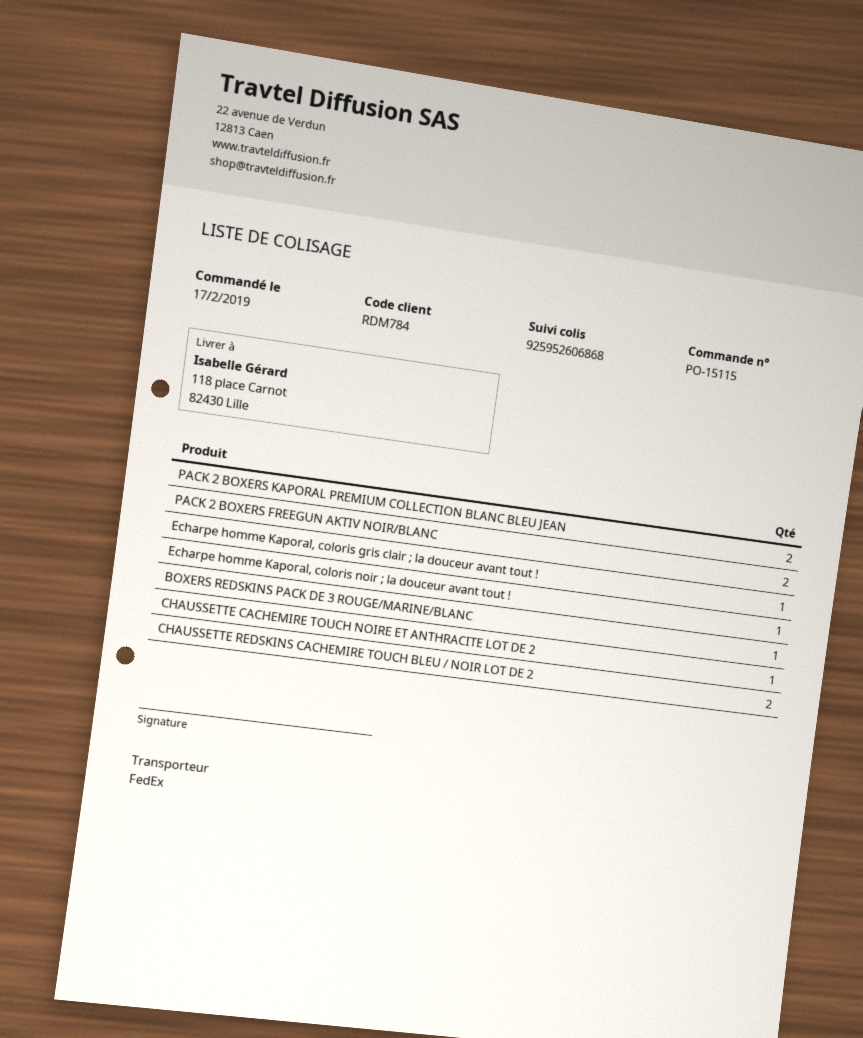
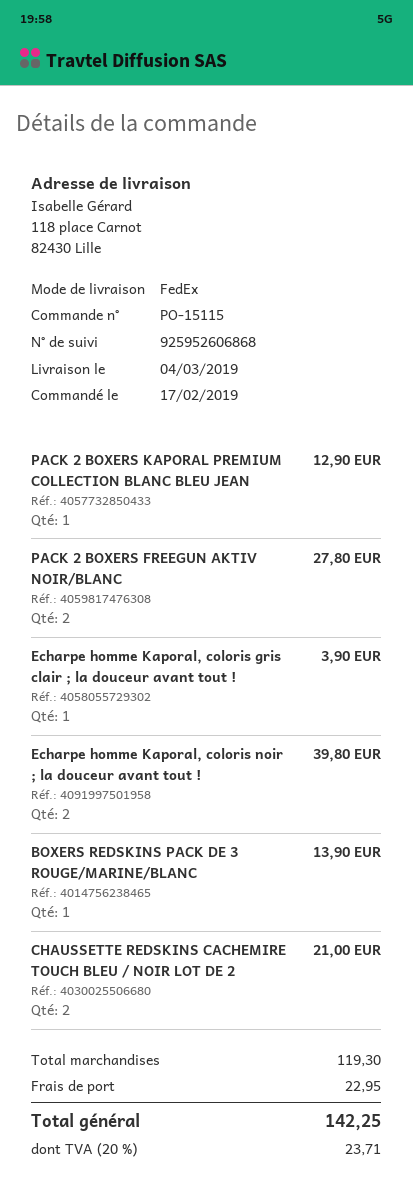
PACK 2 BOXERS KAPORAL PREMIUM COLLECTION BLANC BLEU JEAN: 2 -> 1
Echarpe homme Kaporal, coloris noir ; la douceur avant tout !: 1 -> 2
CHAUSSETTE CACHEMIRE TOUCH NOIRE ET ANTHRACITE LOT DE 2: 1 -> none

